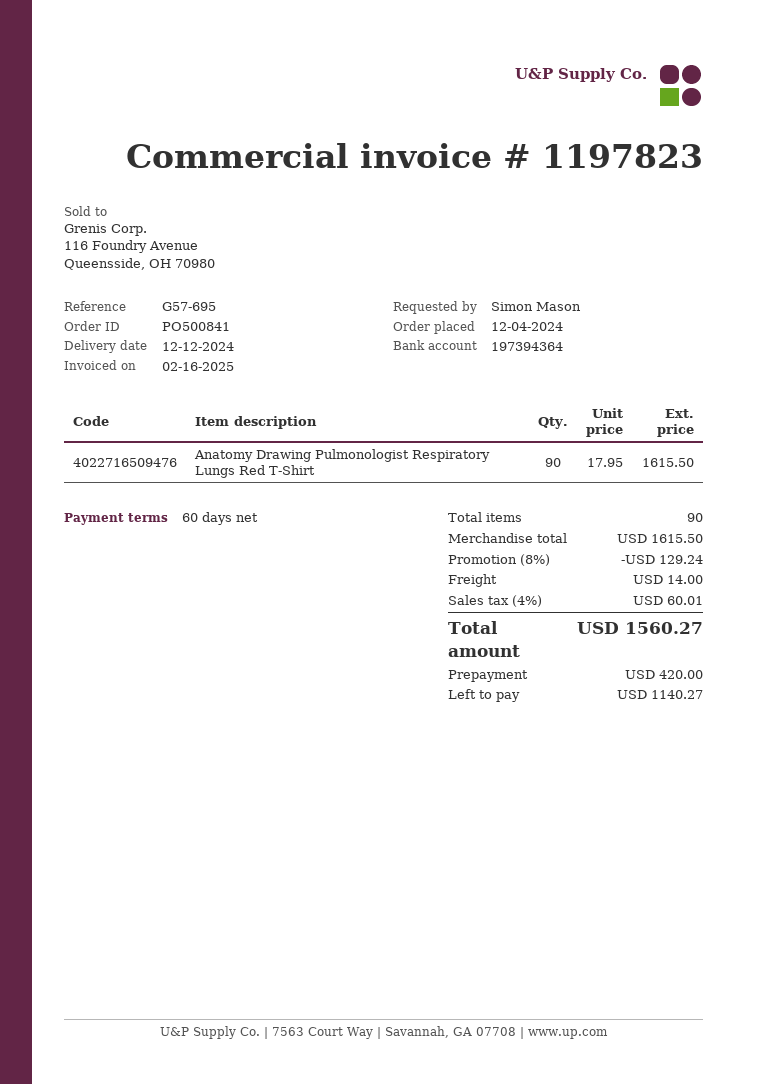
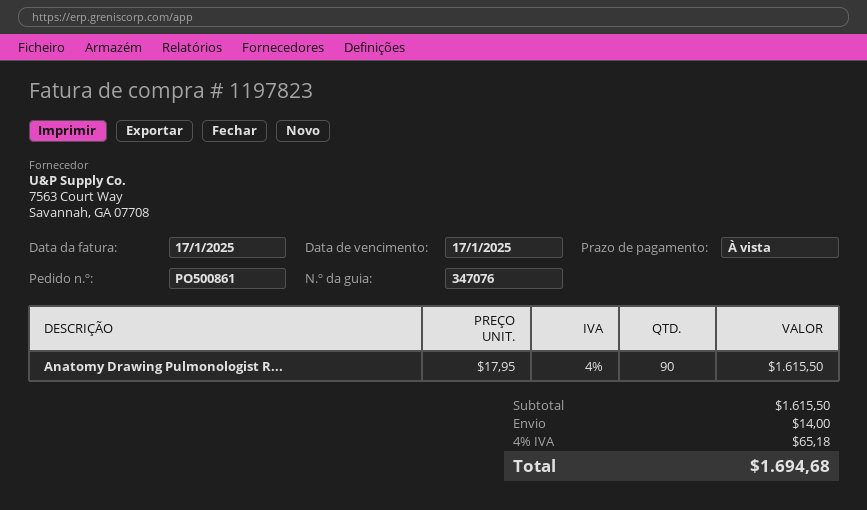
order number: PO500841 -> PO500861
invoice date: 2025-02-16 -> 2025-01-17
payment terms: 60 days -> on receipt
discount: 8% = 129.24 -> none
tax: 4% = 60.01 -> 4% = 65.18
total: 1560.27 -> 1694.68

